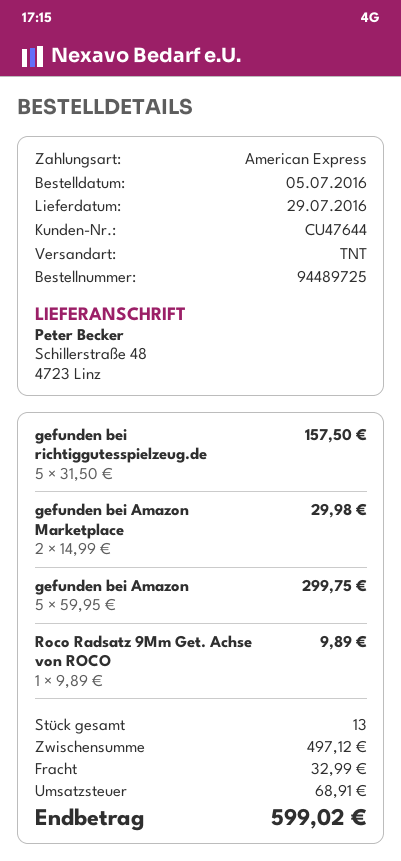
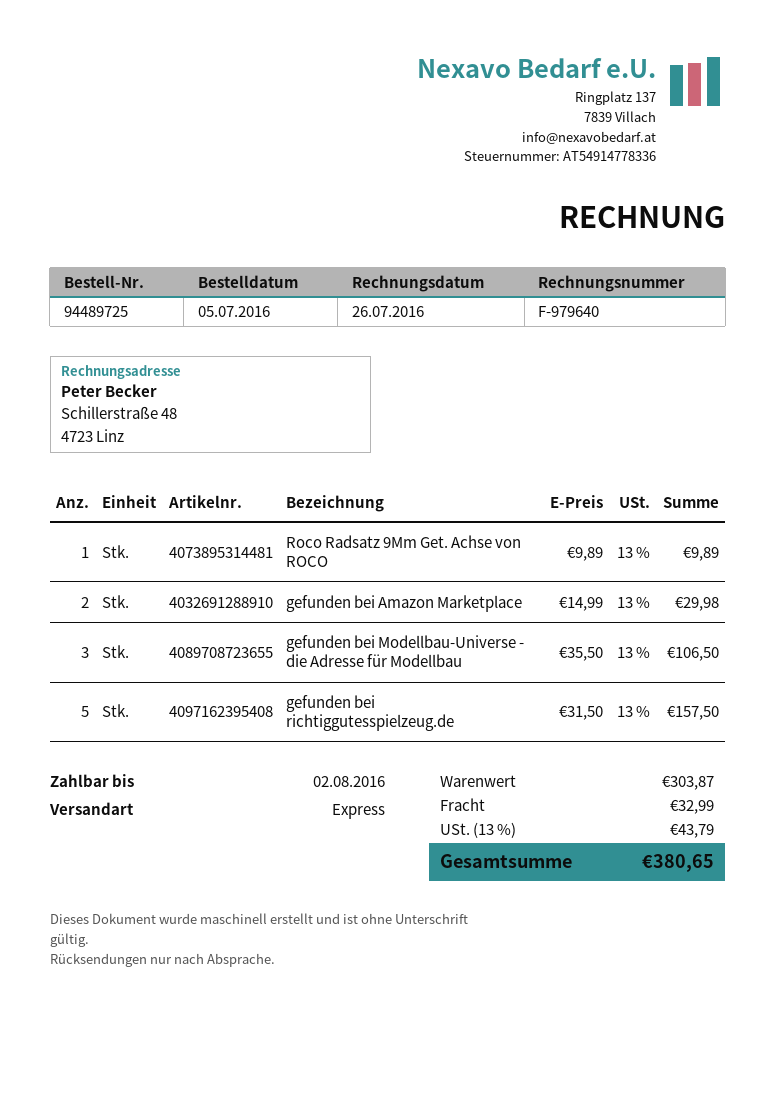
shipping method: TNT -> express
gefunden bei Amazon: 5 x 59.95 = 299.75 -> none
gefunden bei Modellbau-Universe - die Adresse für Modellbau: none -> 3 x 35.50 = 106.50
subtotal: 497.12 -> 303.87
tax: 68.91 -> 43.79
total: 599.02 -> 380.65

